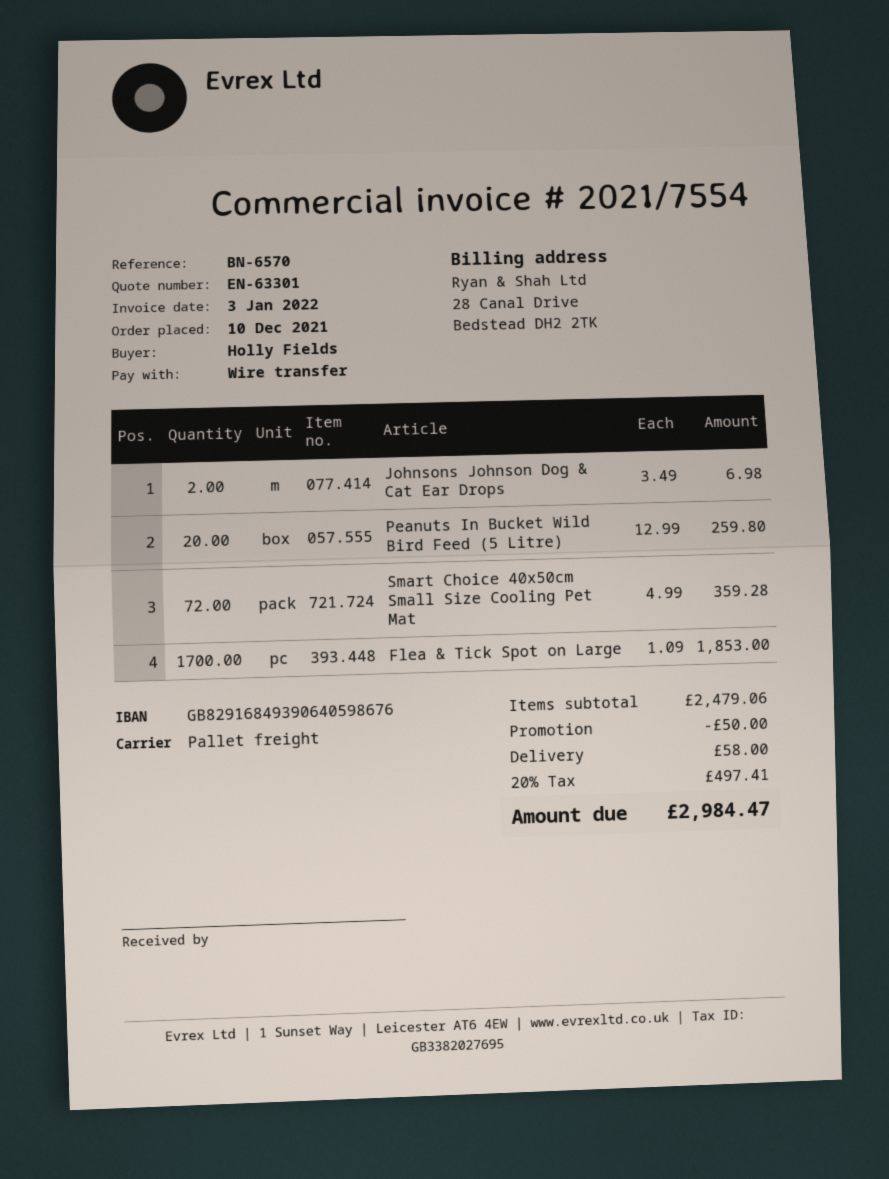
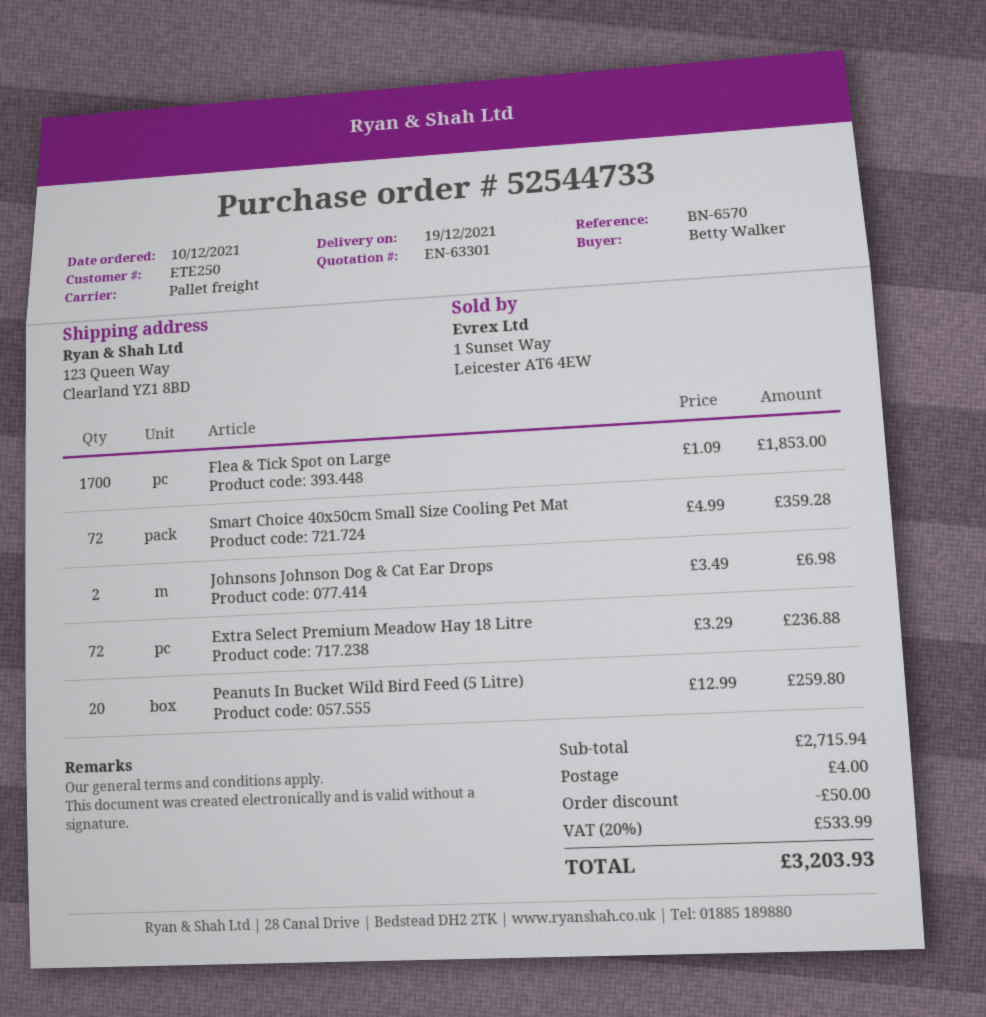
ordered by: Holly Fields -> Betty Walker
Extra Select Premium Meadow Hay 18 Litre: none -> 72 x 3.29 = 236.88
subtotal: 2479.06 -> 2715.94
shipping: 58.00 -> 4.00
tax: 20% = 497.41 -> 20% = 533.99
total: 2984.47 -> 3203.93

